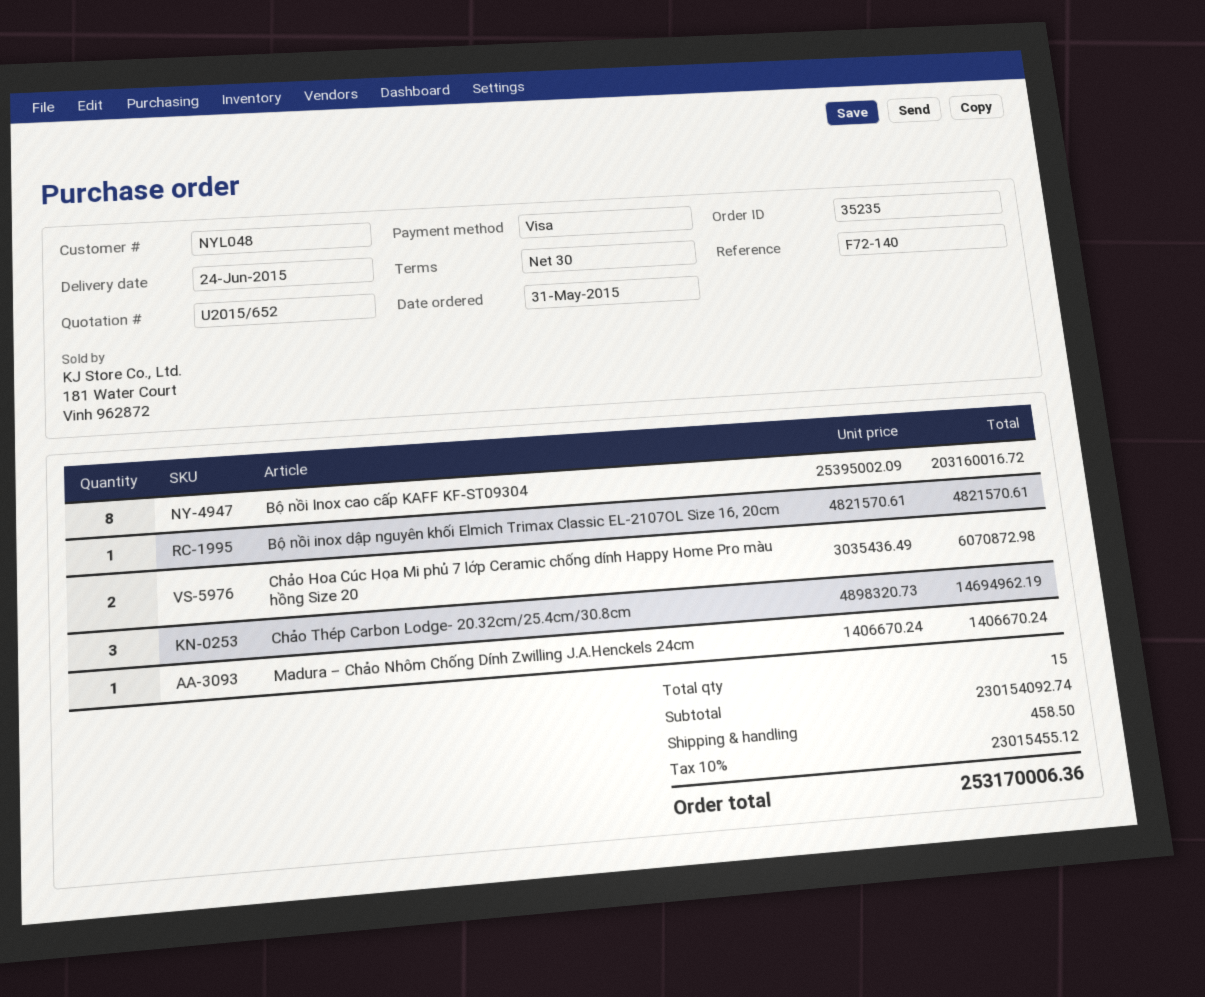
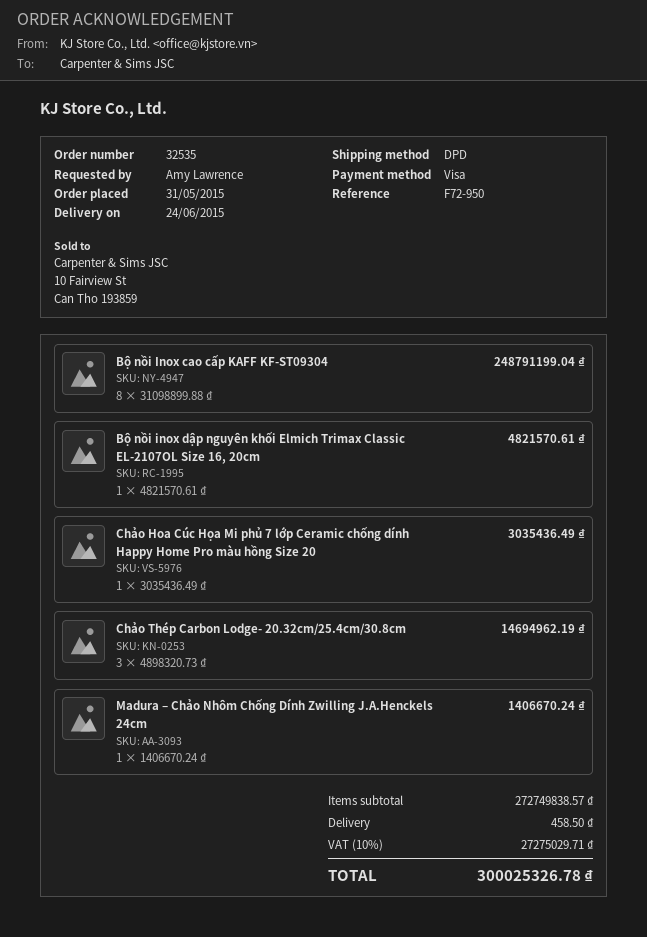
order number: 35235 -> 32535
reference: F72-140 -> F72-950
Bộ nồi Inox cao cấp KAFF KF-ST09304: 8 x 25395002.09 = 203160016.72 -> 8 x 31098899.88 = 248791199.04
Chảo Hoa Cúc Họa Mi phủ 7 lớp Ceramic chống dính Happy Home Pro màu hồng Size 20: 2 x 3035436.49 = 6070872.98 -> 1 x 3035436.49 = 3035436.49
subtotal: 230154092.74 -> 272749838.57
tax: 10% = 23015455.12 -> 10% = 27275029.71
total: 253170006.36 -> 300025326.78

